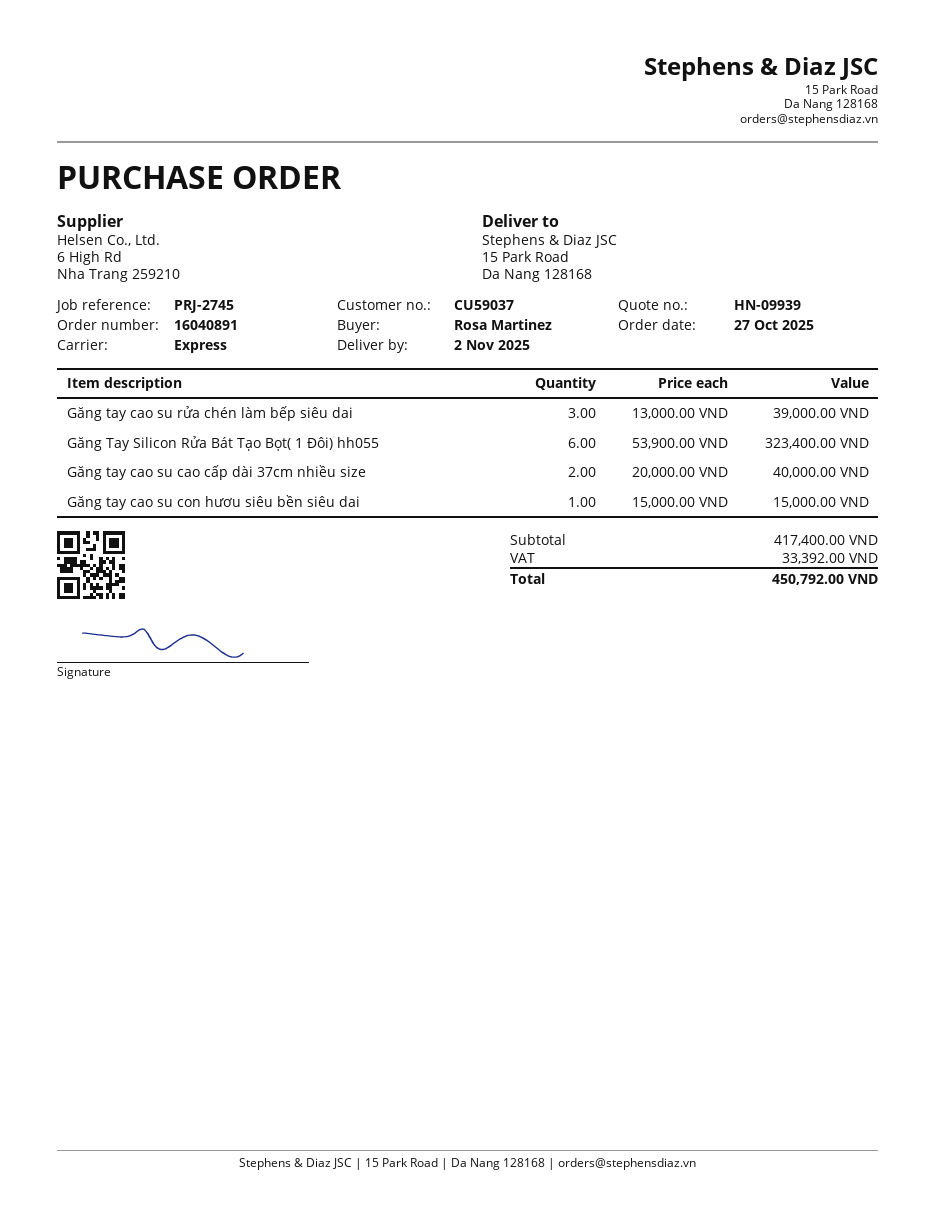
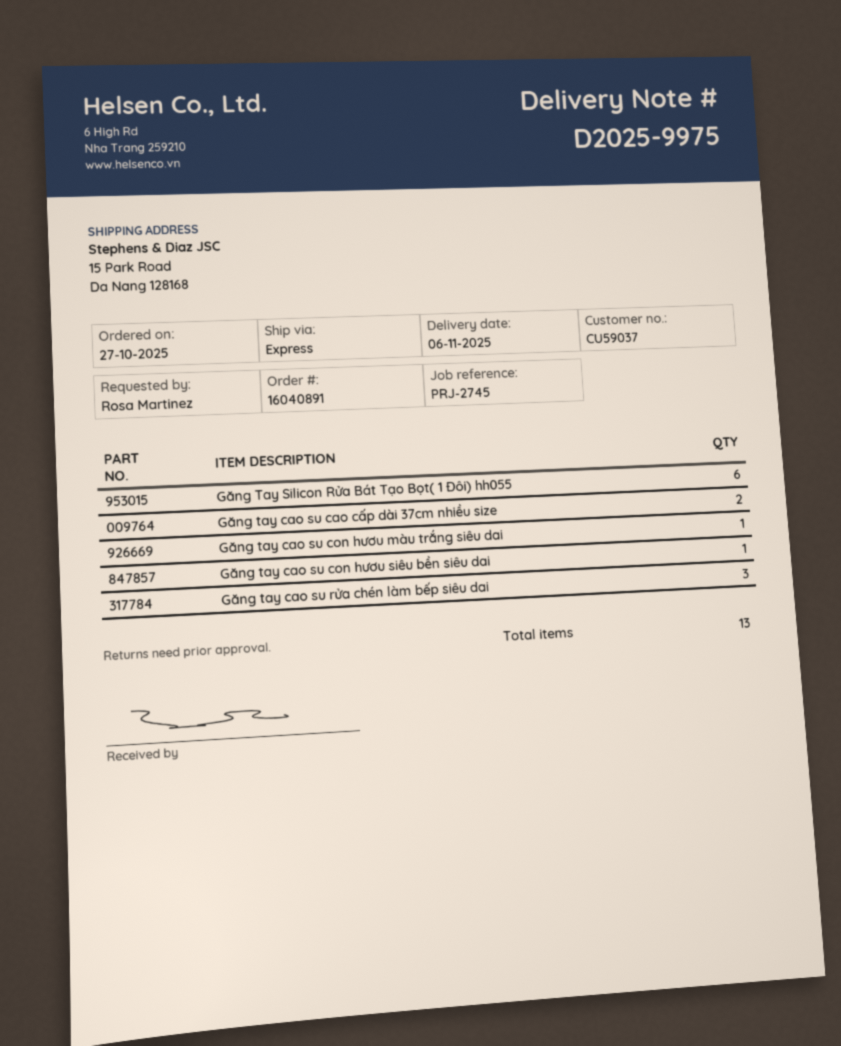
delivery date: 2025-11-02 -> 2025-11-06
Găng tay cao su con hươu màu trắng siêu dai: none -> 1

